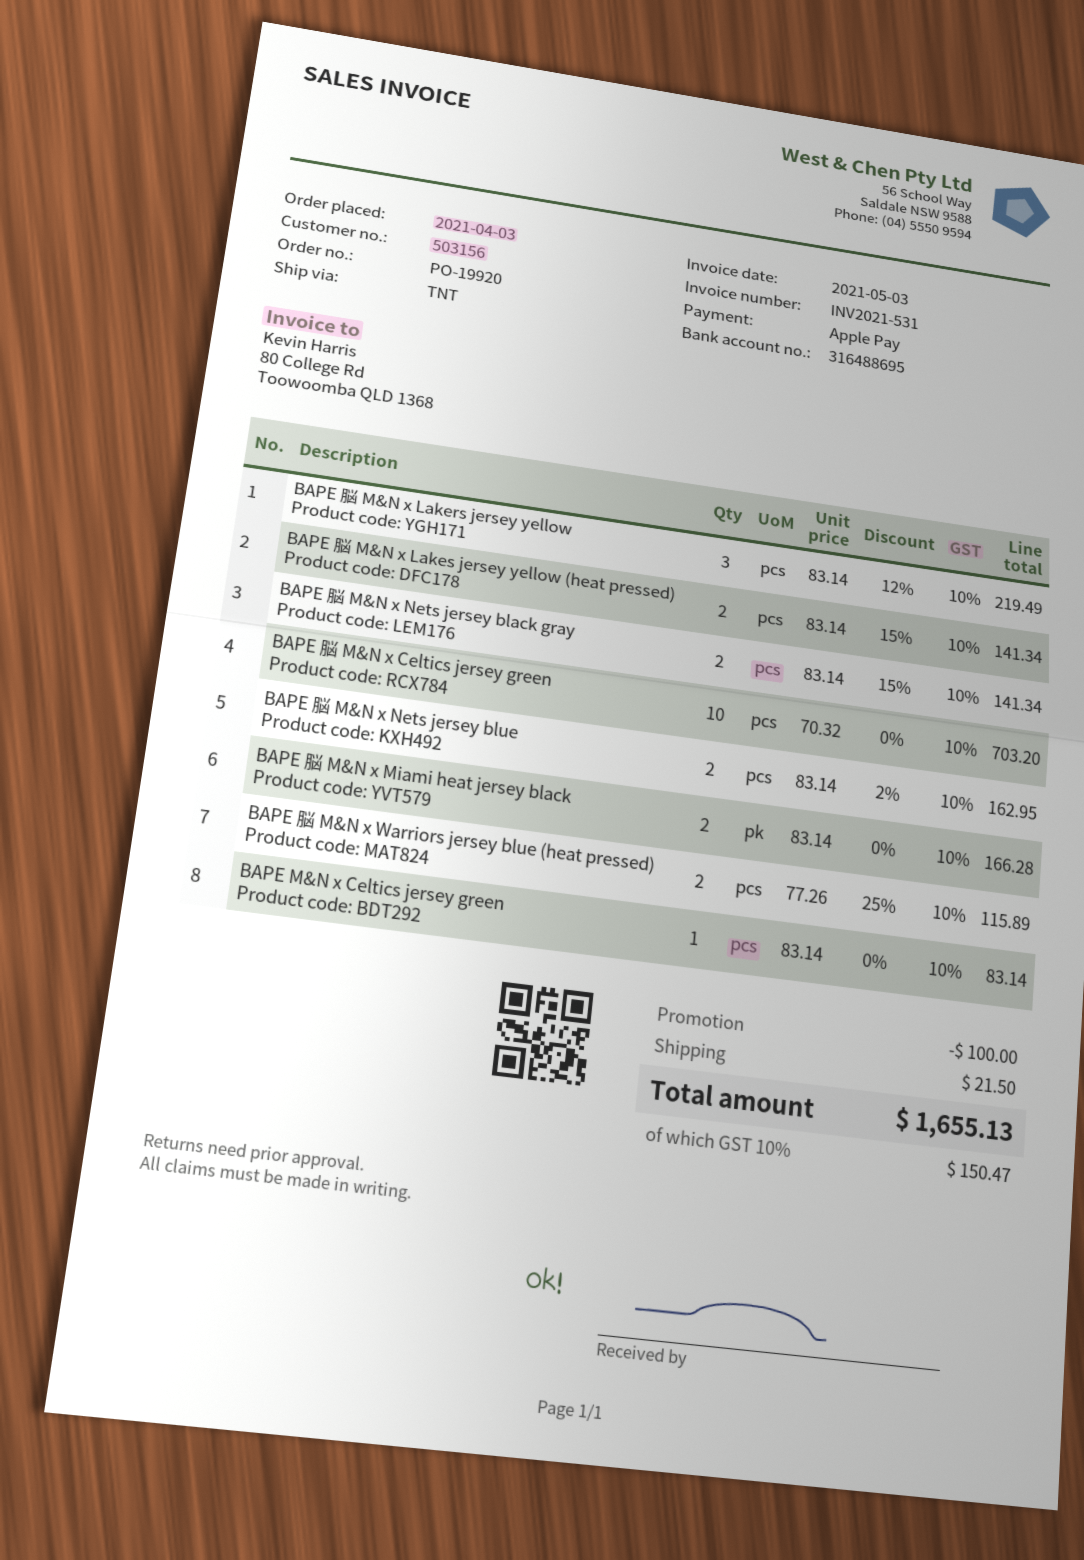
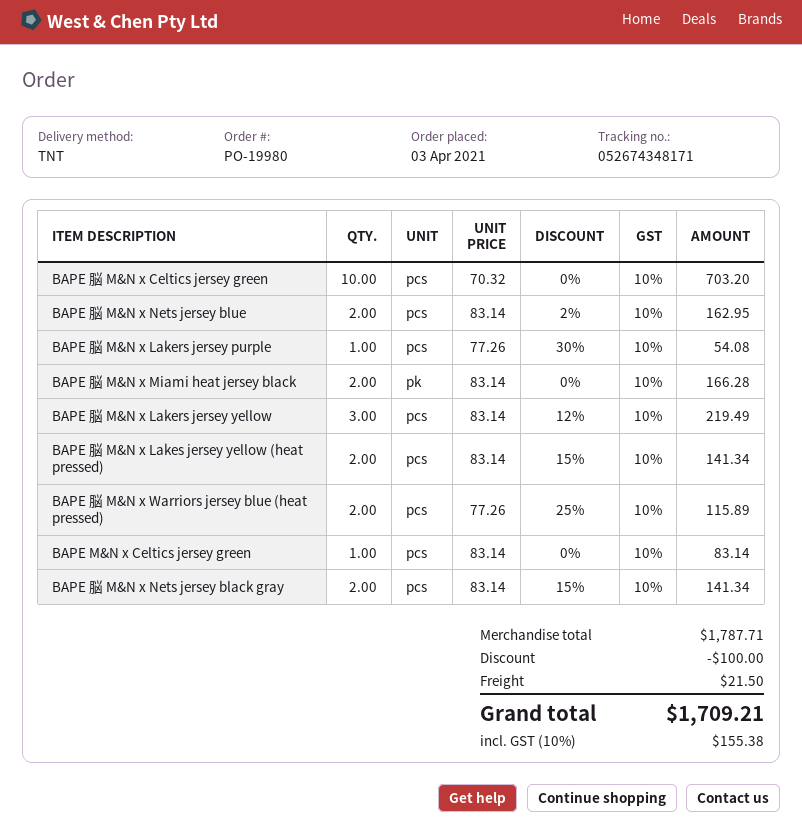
order number: PO-19920 -> PO-19980
BAPE 脳 M&N x Lakers jersey purple: none -> 1 x 77.26 - 30% = 54.08
tax: 10% = 150.47 -> 10% = 155.38
total: 1655.13 -> 1709.21

